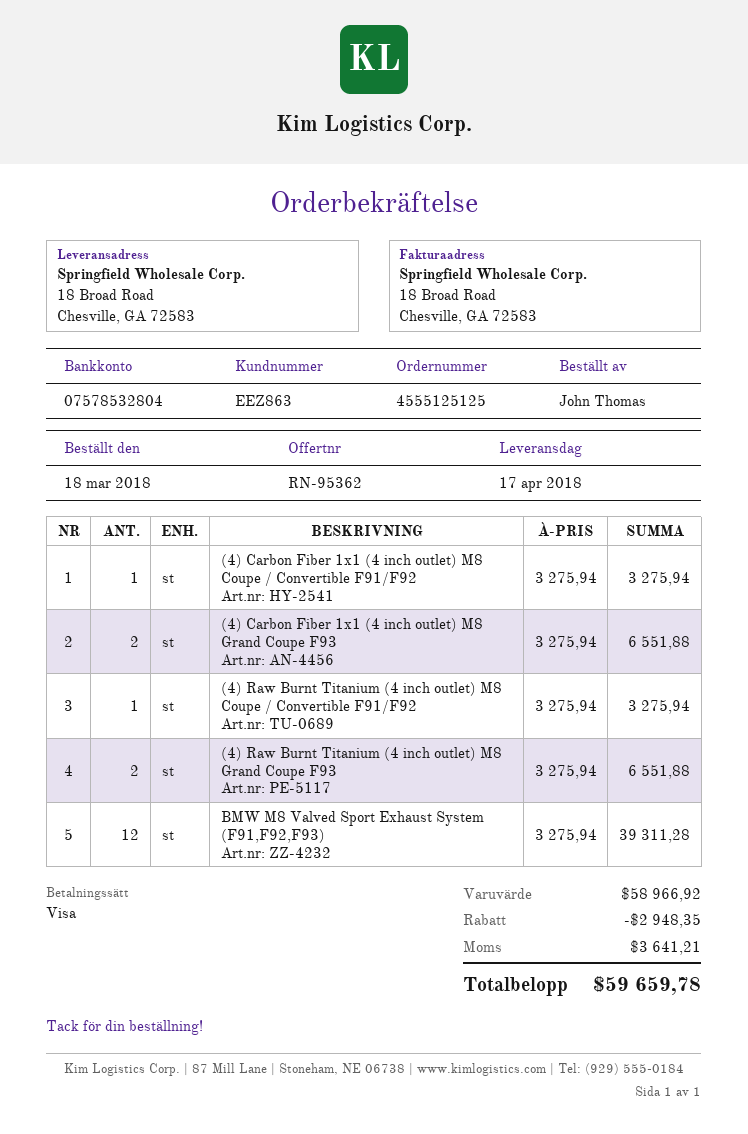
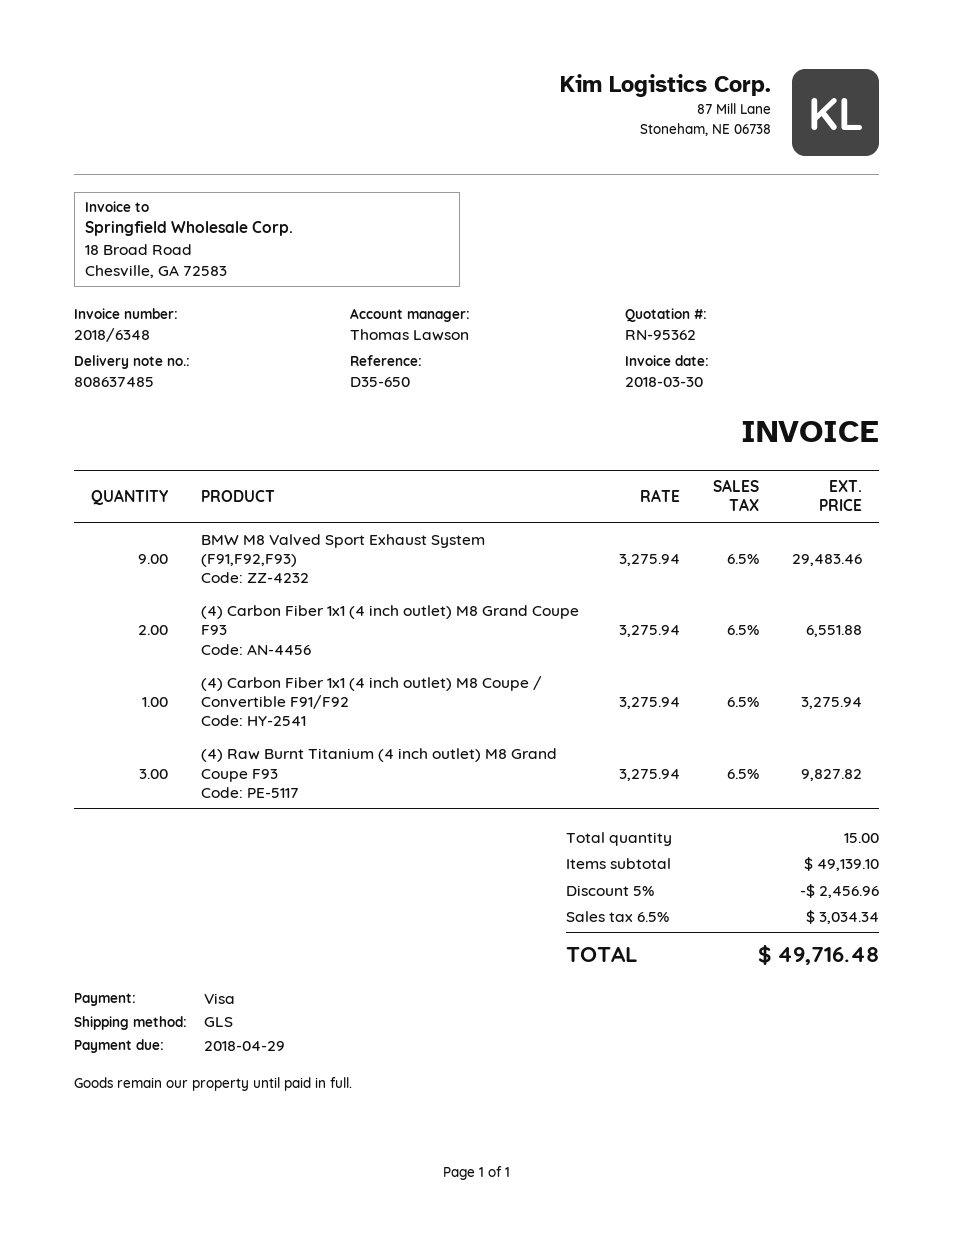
(4) Raw Burnt Titanium (4 inch outlet) M8 Coupe / Convertible F91/F92: 1 x 3275.94 = 3275.94 -> none
(4) Raw Burnt Titanium (4 inch outlet) M8 Grand Coupe F93: 2 x 3275.94 = 6551.88 -> 3 x 3275.94 = 9827.82
BMW M8 Valved Sport Exhaust System (F91,F92,F93): 12 x 3275.94 = 39311.28 -> 9 x 3275.94 = 29483.46
subtotal: 58966.92 -> 49139.10
discount: 2948.35 -> 2456.96
tax: 3641.21 -> 3034.34
total: 59659.78 -> 49716.48

